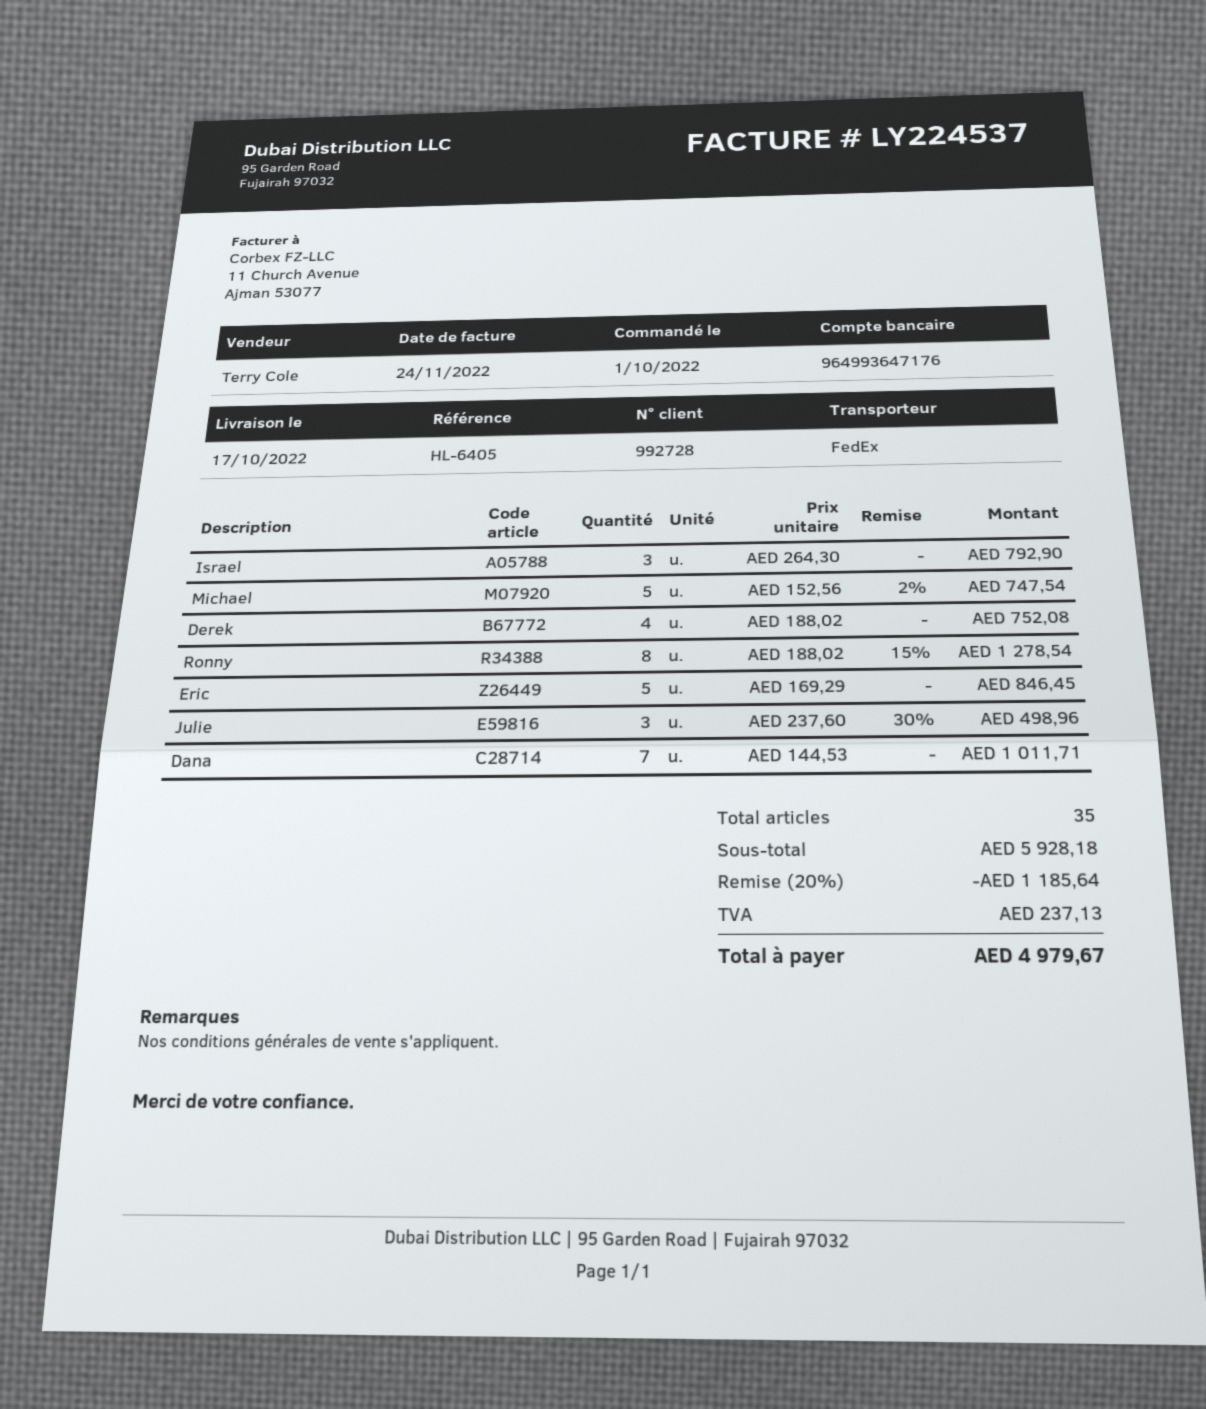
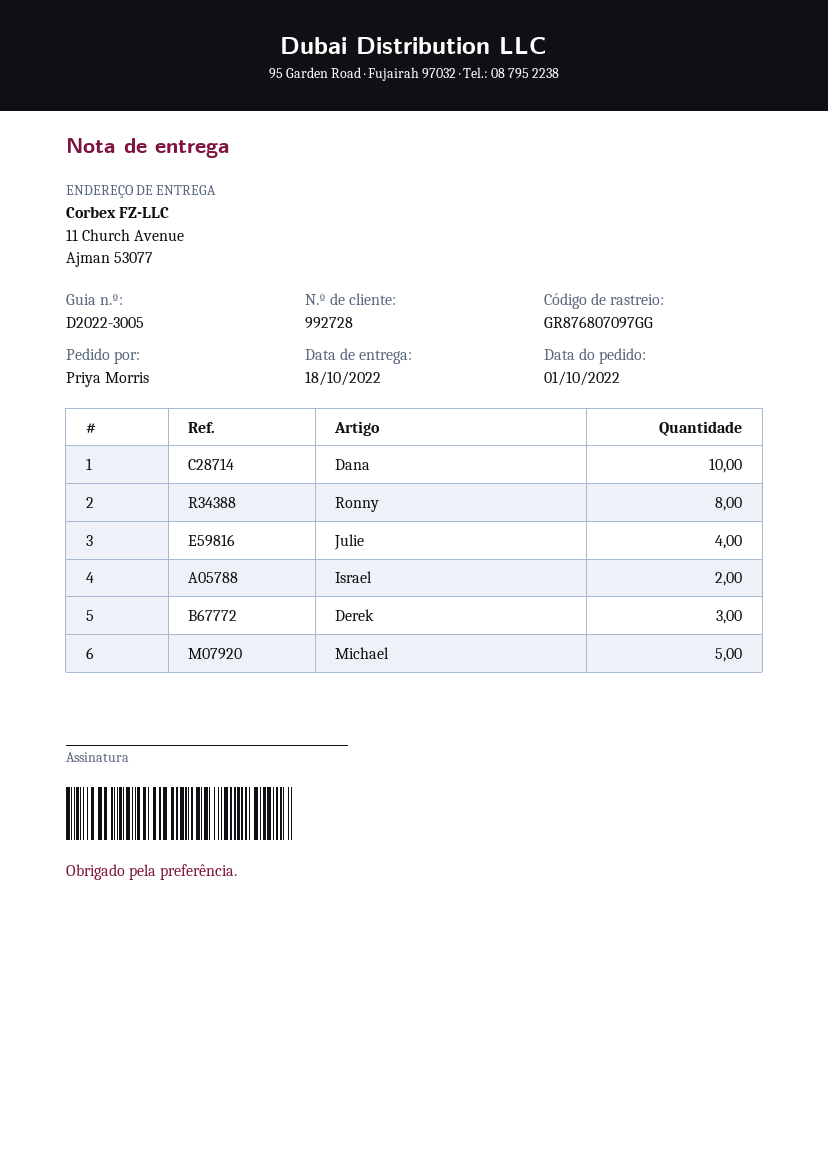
delivery date: 2022-10-17 -> 2022-10-18
Israel: 3 -> 2
Derek: 4 -> 3
Eric: 5 -> none
Julie: 3 -> 4
Dana: 7 -> 10

